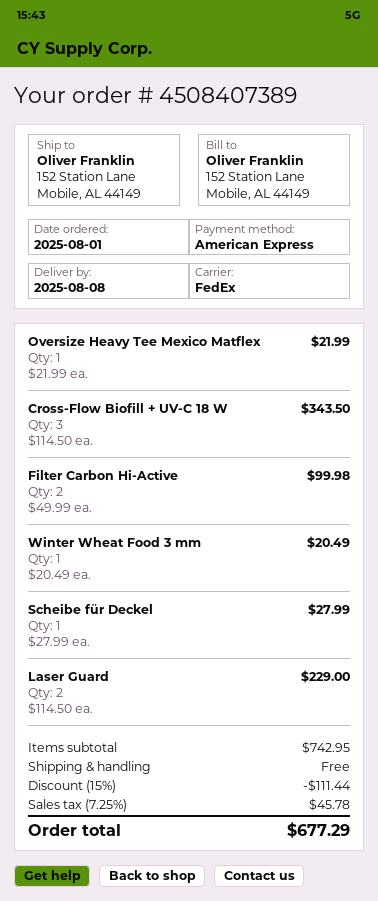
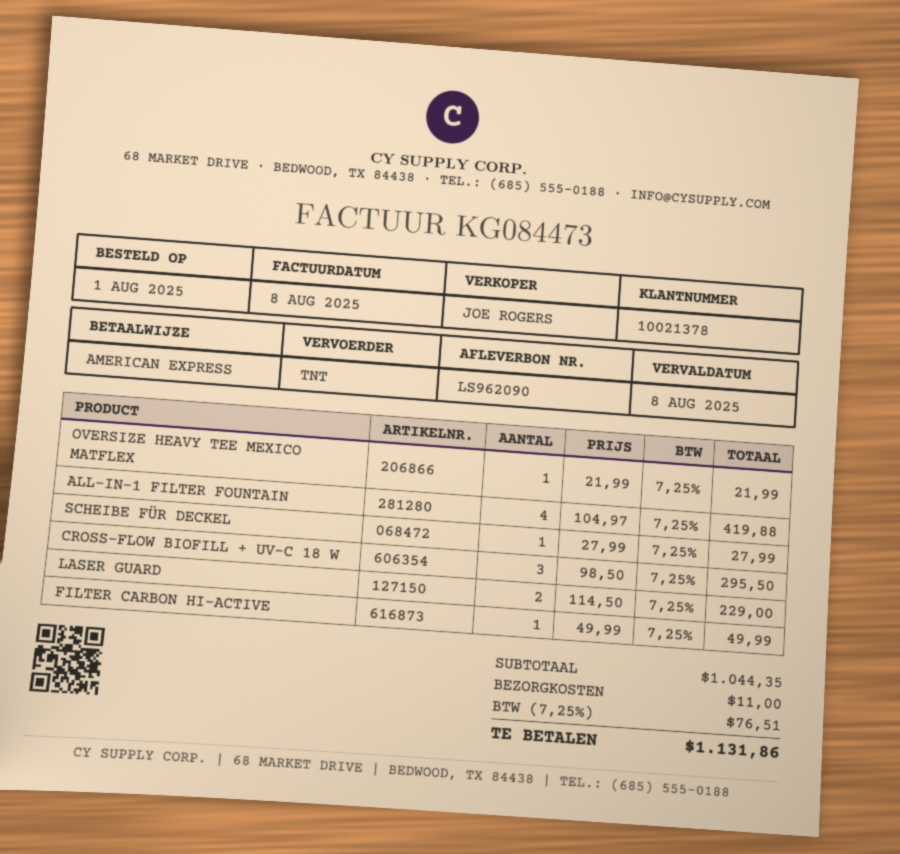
shipping method: FedEx -> TNT
Cross-Flow Biofill + UV-C 18 W: 3 x 114.50 = 343.50 -> 3 x 98.50 = 295.50
Filter Carbon Hi-Active: 2 x 49.99 = 99.98 -> 1 x 49.99 = 49.99
Winter Wheat Food 3 mm: 1 x 20.49 = 20.49 -> none
ALL-IN-1 FILTER FOUNTAIN: none -> 4 x 104.97 = 419.88
subtotal: 742.95 -> 1044.35
discount: 15% = 111.44 -> none
shipping: 0.00 -> 11.00
tax: 7.25% = 45.78 -> 7.25% = 76.51
total: 677.29 -> 1131.86

